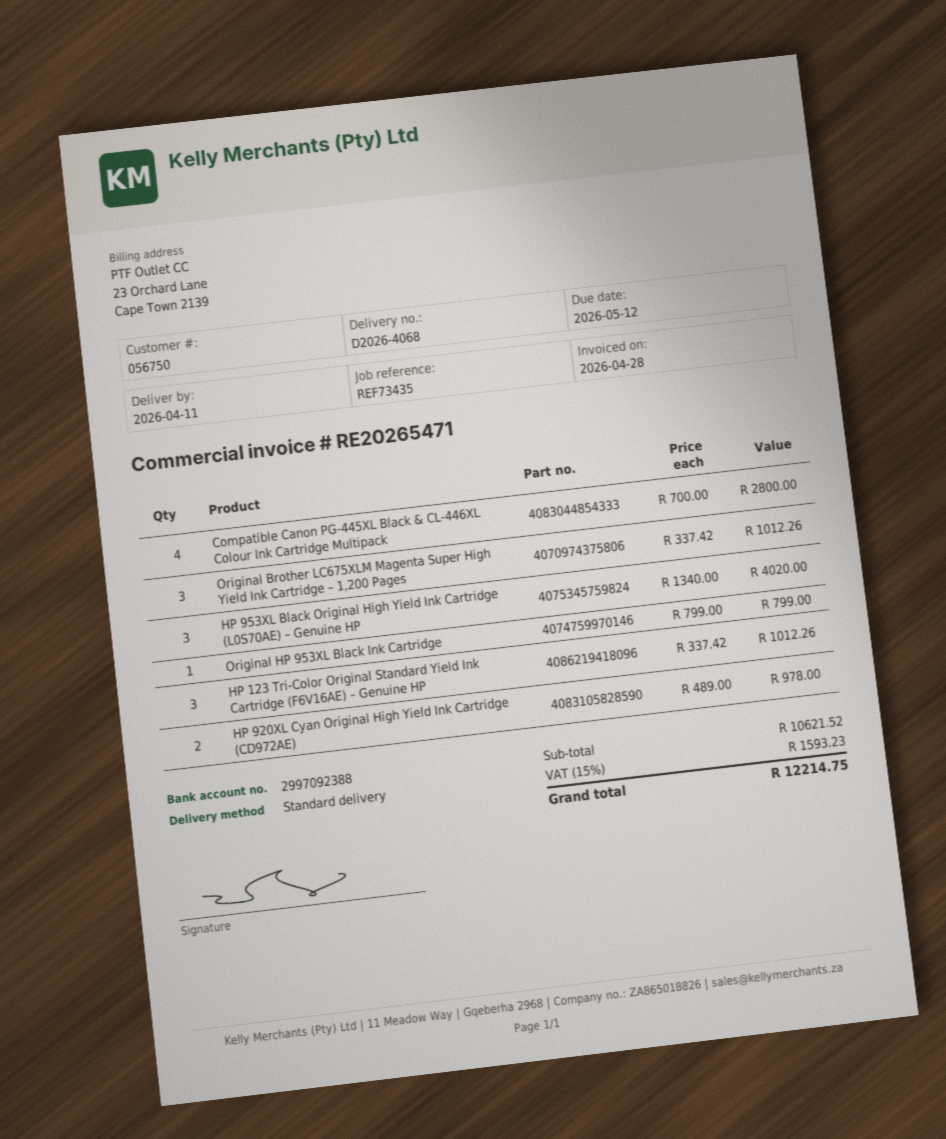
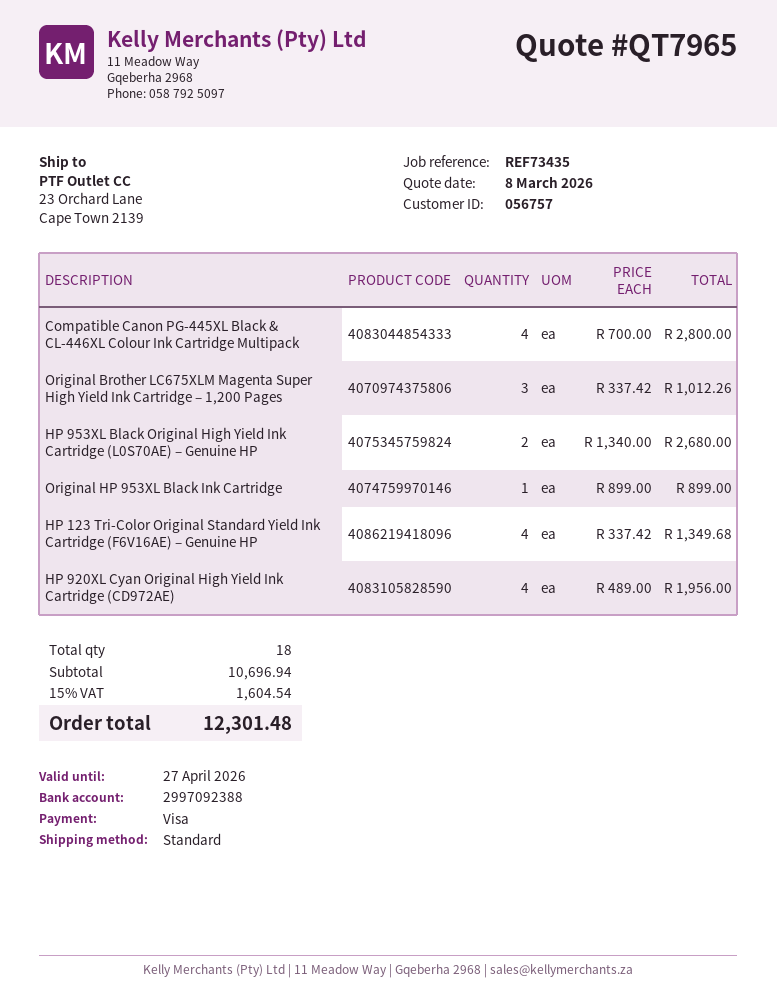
customer number: 056750 -> 056757
HP 953XL Black Original High Yield Ink Cartridge (L0S70AE) – Genuine HP: 3 x 1340.00 = 4020.00 -> 2 x 1340.00 = 2680.00
Original HP 953XL Black Ink Cartridge: 1 x 799.00 = 799.00 -> 1 x 899.00 = 899.00
HP 123 Tri-Color Original Standard Yield Ink Cartridge (F6V16AE) – Genuine HP: 3 x 337.42 = 1012.26 -> 4 x 337.42 = 1349.68
HP 920XL Cyan Original High Yield Ink Cartridge (CD972AE): 2 x 489.00 = 978.00 -> 4 x 489.00 = 1956.00
subtotal: 10621.52 -> 10696.94
tax: 15% = 1593.23 -> 15% = 1604.54
total: 12214.75 -> 12301.48

